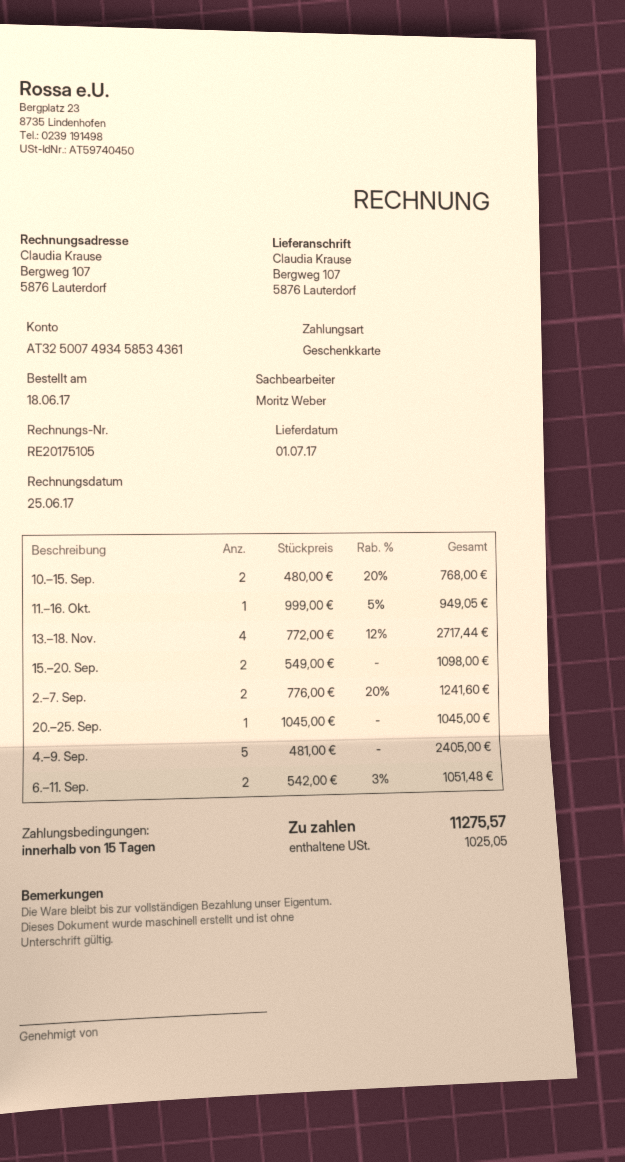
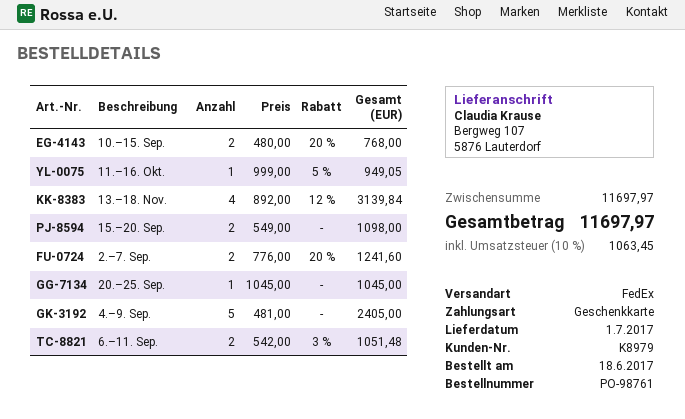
13.–18. Nov.: 4 x 772.00 - 12% = 2717.44 -> 4 x 892.00 - 12% = 3139.84
tax: 1025.05 -> 1063.45
total: 11275.57 -> 11697.97

